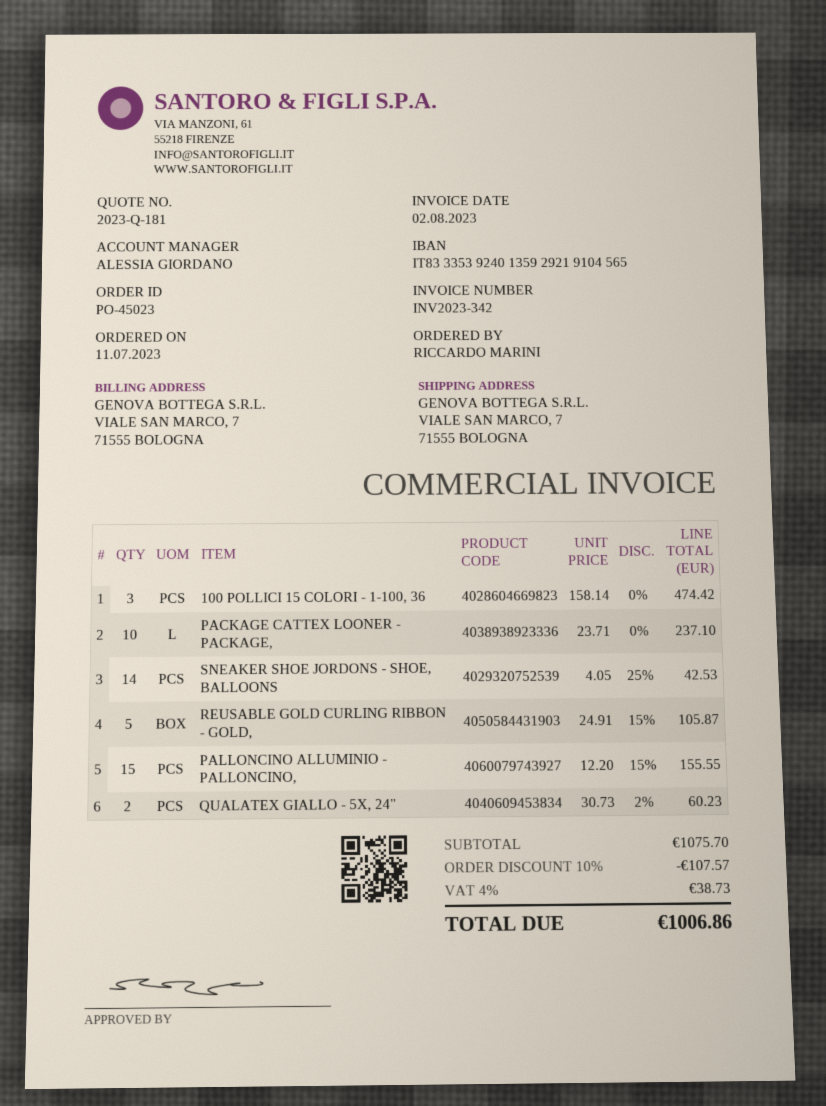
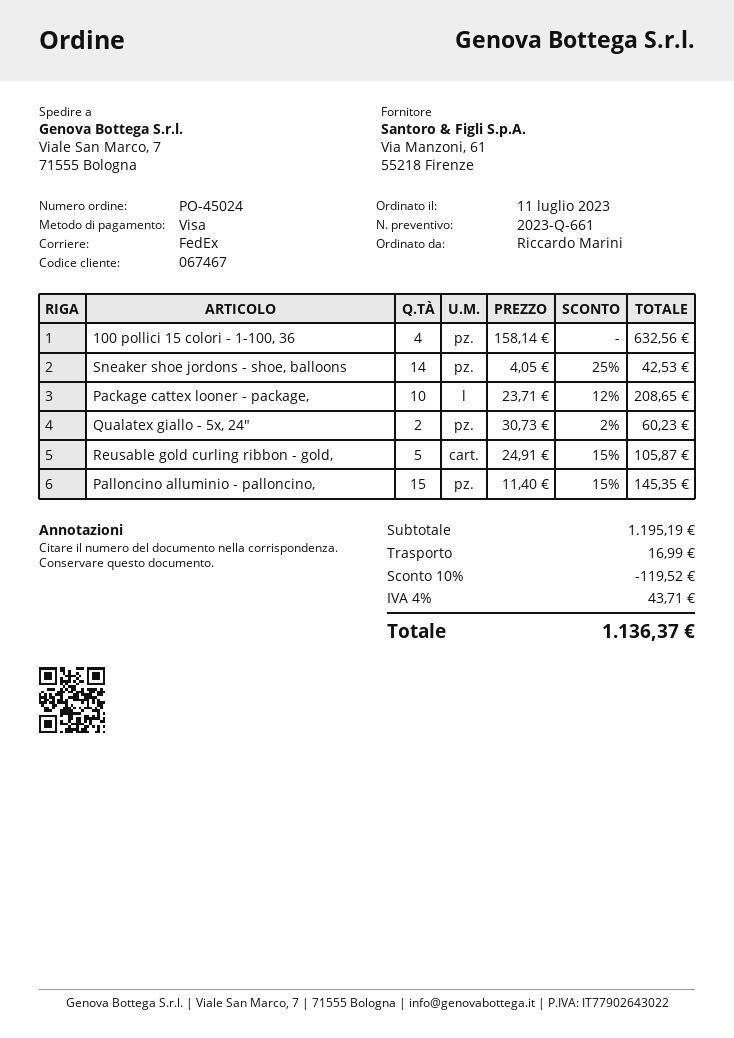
quote number: 2023-Q-181 -> 2023-Q-661
order number: PO-45023 -> PO-45024
100 POLLICI 15 COLORI - 1-100, 36: 3 x 158.14 = 474.42 -> 4 x 158.14 = 632.56
PACKAGE CATTEX LOONER - PACKAGE,: 10 x 23.71 = 237.10 -> 10 x 23.71 - 12% = 208.65
PALLONCINO ALLUMINIO - PALLONCINO,: 15 x 12.20 - 15% = 155.55 -> 15 x 11.40 - 15% = 145.35
subtotal: 1075.70 -> 1195.19
discount: 10% = 107.57 -> 10% = 119.52
shipping: none -> 16.99
tax: 4% = 38.73 -> 4% = 43.71
total: 1006.86 -> 1136.37

